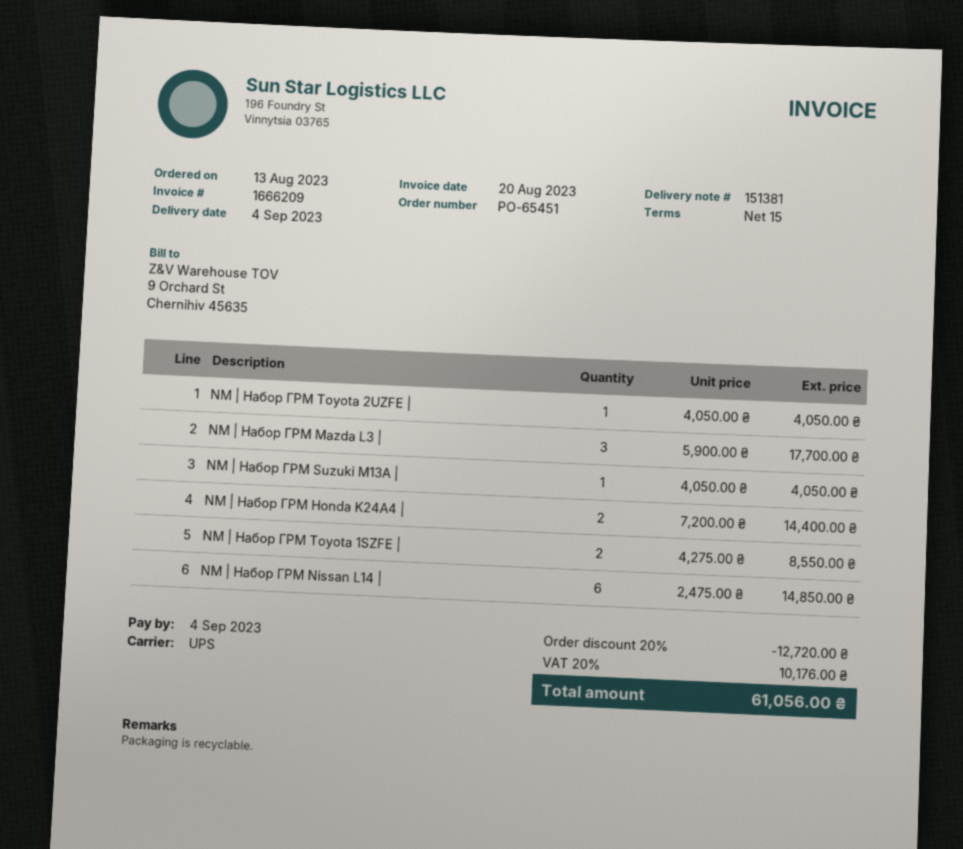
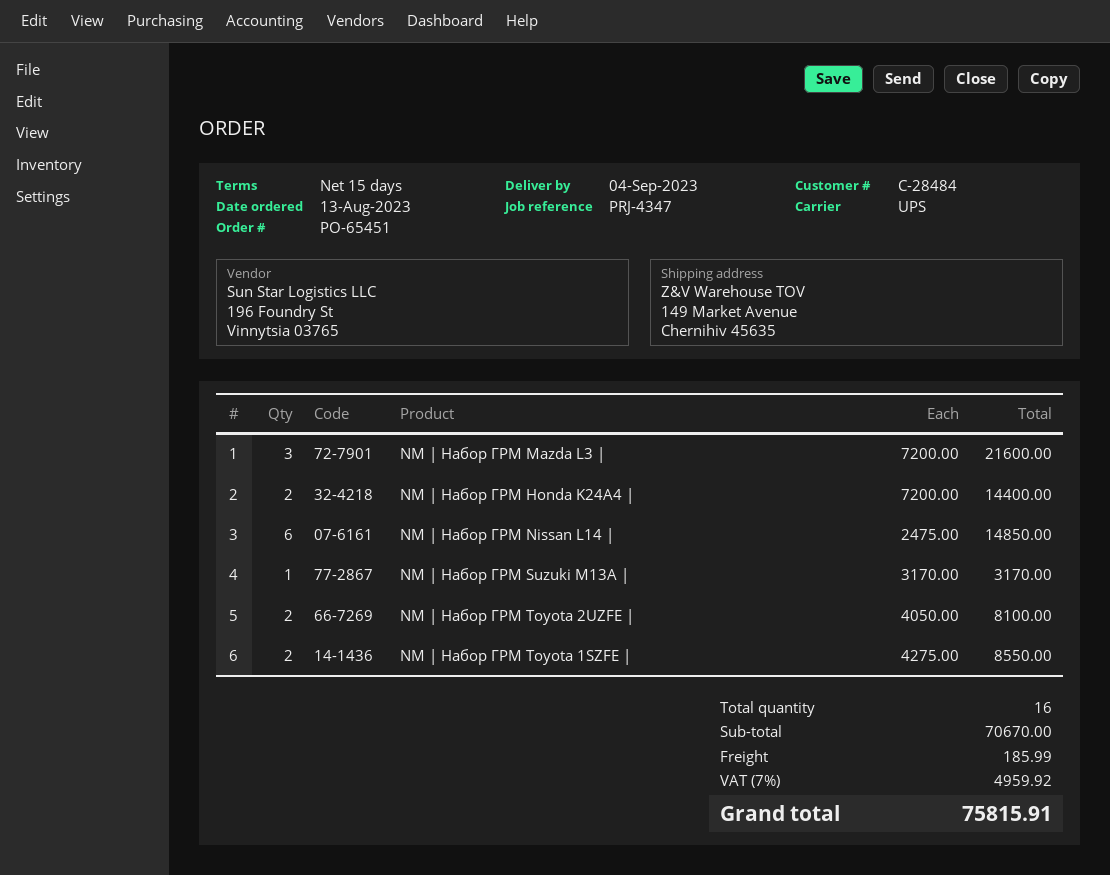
NM | Набор ГРМ Toyota 2UZFE |: 1 x 4050.00 = 4050.00 -> 2 x 4050.00 = 8100.00
NM | Набор ГРМ Mazda L3 |: 3 x 5900.00 = 17700.00 -> 3 x 7200.00 = 21600.00
NM | Набор ГРМ Suzuki M13A |: 1 x 4050.00 = 4050.00 -> 1 x 3170.00 = 3170.00
discount: 20% = 12720.00 -> none
shipping: none -> 185.99
tax: 20% = 10176.00 -> 7% = 4959.92
total: 61056.00 -> 75815.91

